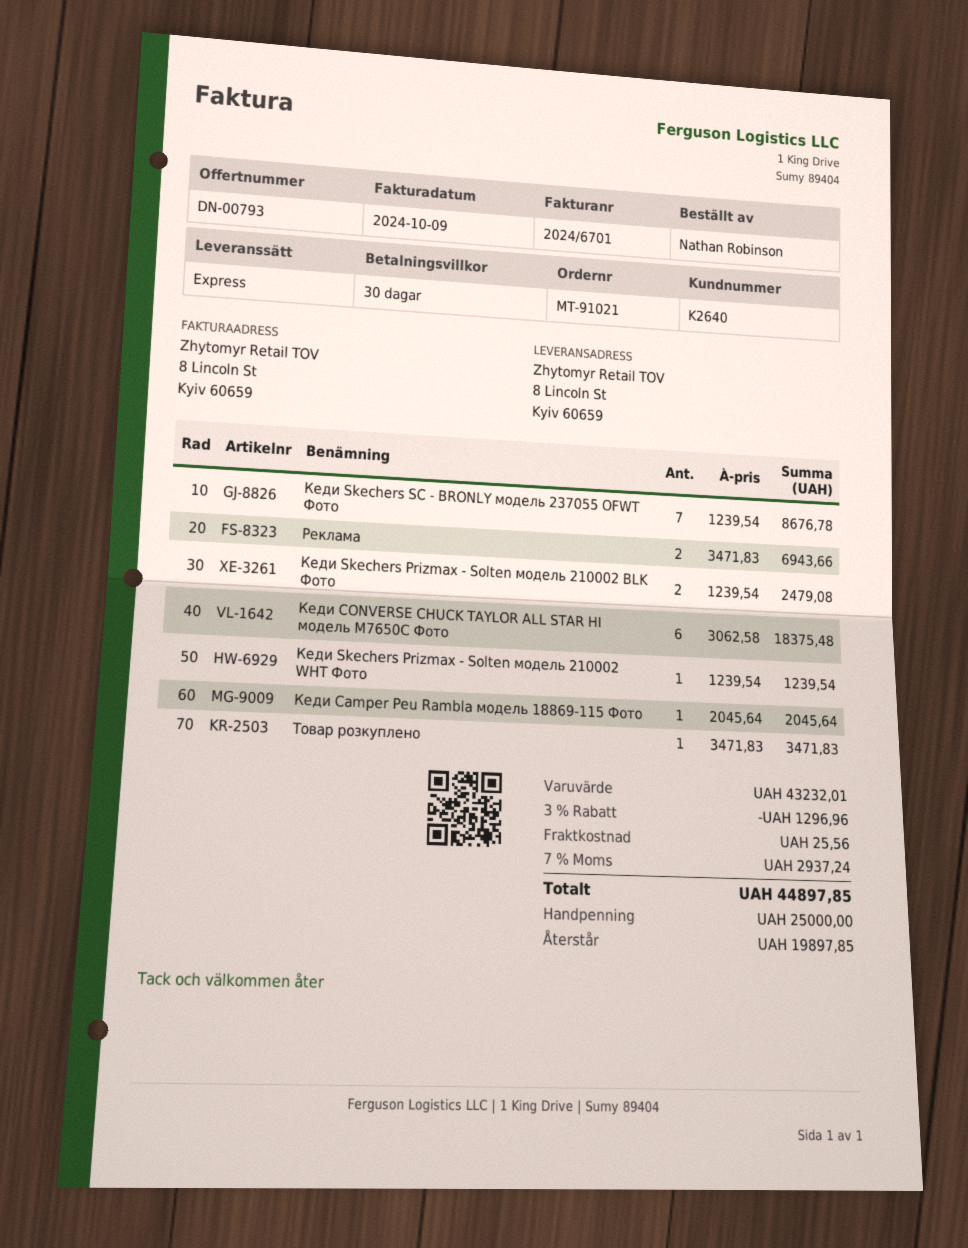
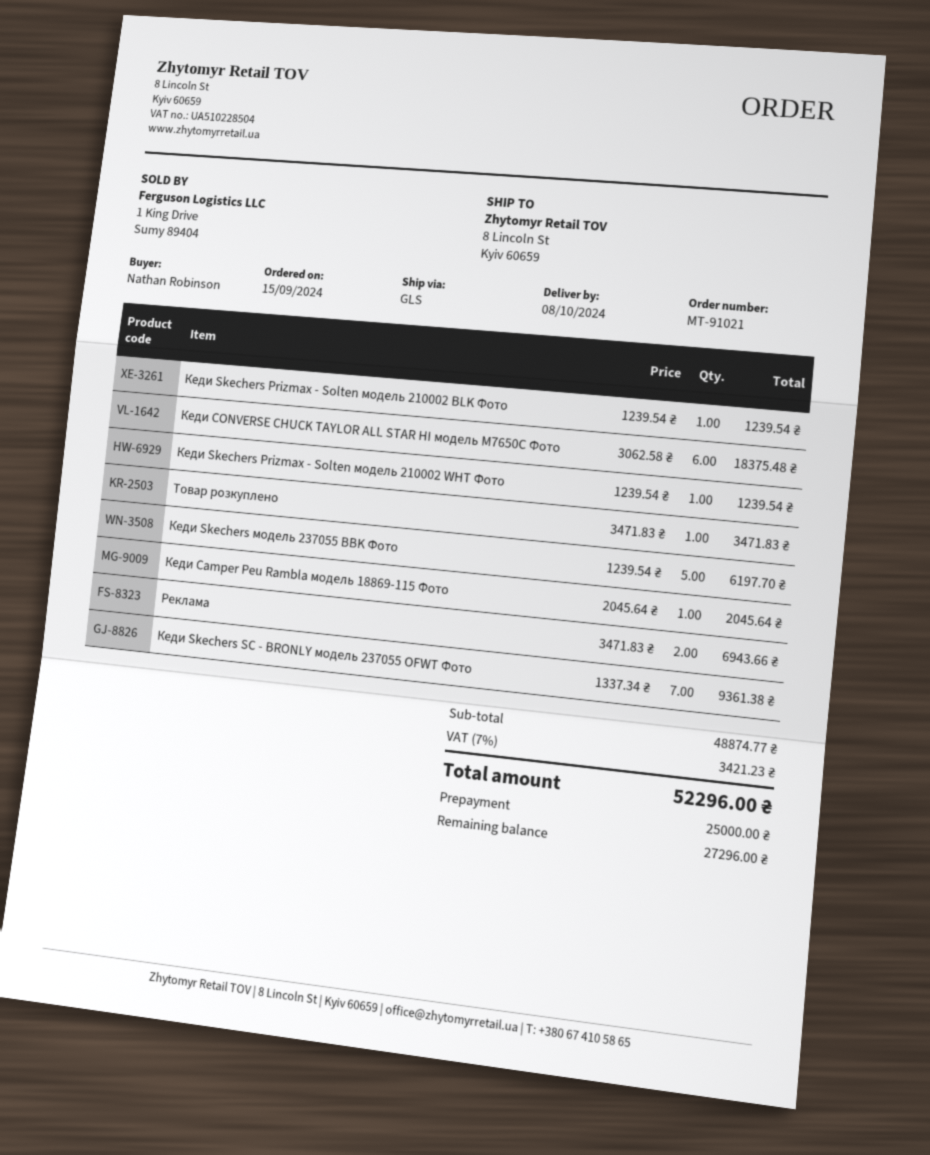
shipping method: express -> GLS
Кеди Skechers SC - BRONLY модель 237055 OFWT Фото: 7 x 1239.54 = 8676.78 -> 7 x 1337.34 = 9361.38
Кеди Skechers Prizmax - Solten модель 210002 BLK Фото: 2 x 1239.54 = 2479.08 -> 1 x 1239.54 = 1239.54
Кеди Skechers модель 237055 BBK Фото: none -> 5 x 1239.54 = 6197.70
subtotal: 43232.01 -> 48874.77
discount: 3% = 1296.96 -> none
shipping: 25.56 -> none
tax: 7% = 2937.24 -> 7% = 3421.23
total: 44897.85 -> 52296.00
balance: 19897.85 -> 27296.00

